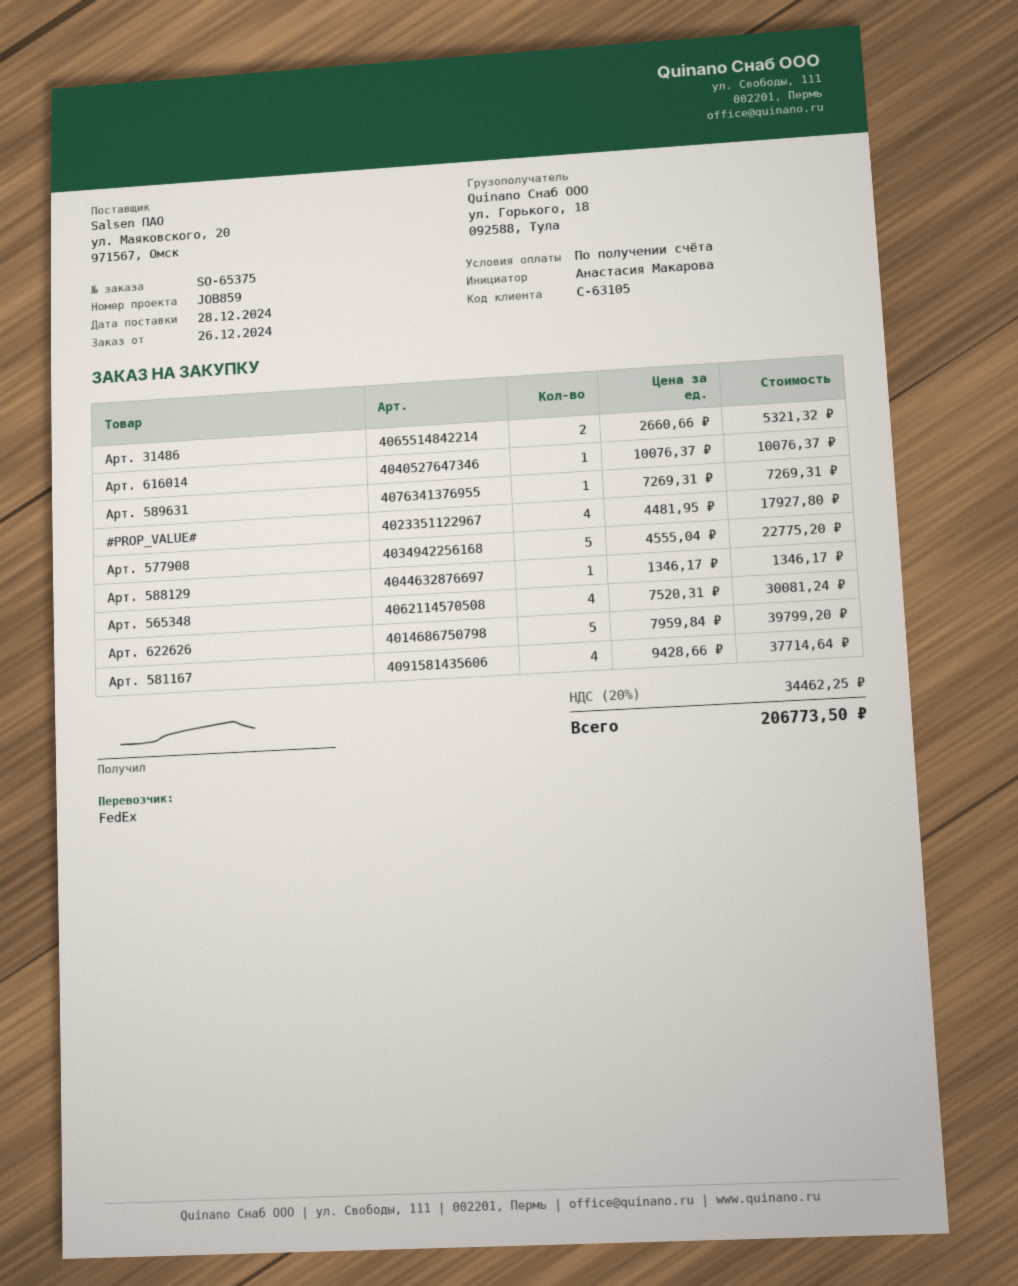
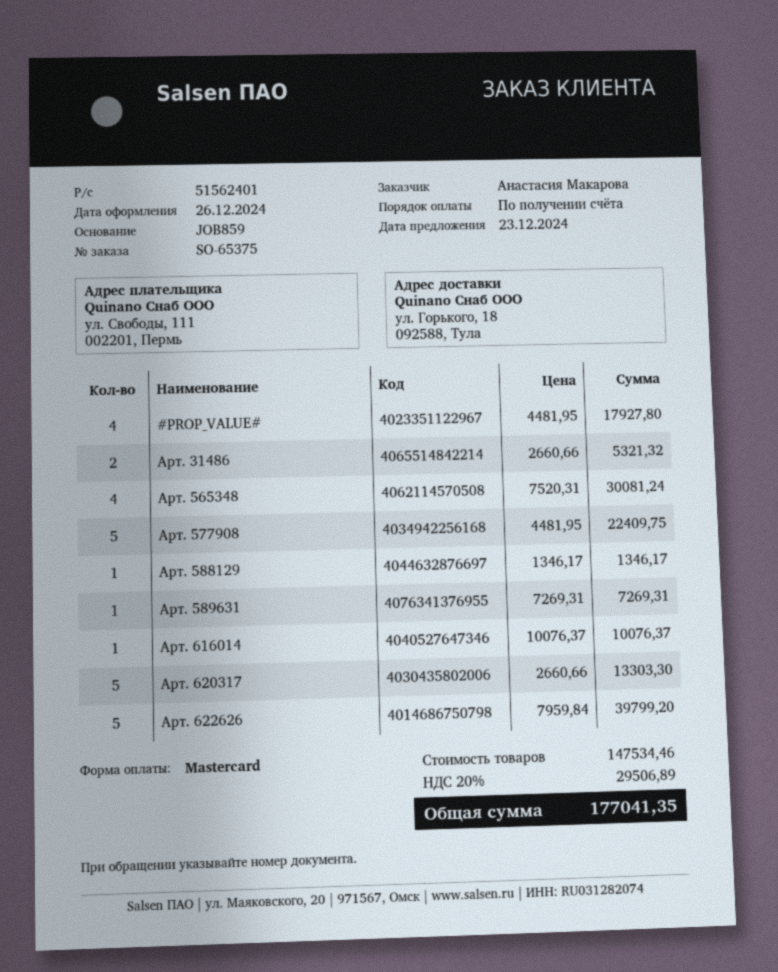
Арт. 577908: 5 x 4555.04 = 22775.20 -> 5 x 4481.95 = 22409.75
Арт. 581167: 4 x 9428.66 = 37714.64 -> none
Арт. 620317: none -> 5 x 2660.66 = 13303.30
tax: 20% = 34462.25 -> 20% = 29506.89
total: 206773.50 -> 177041.35

